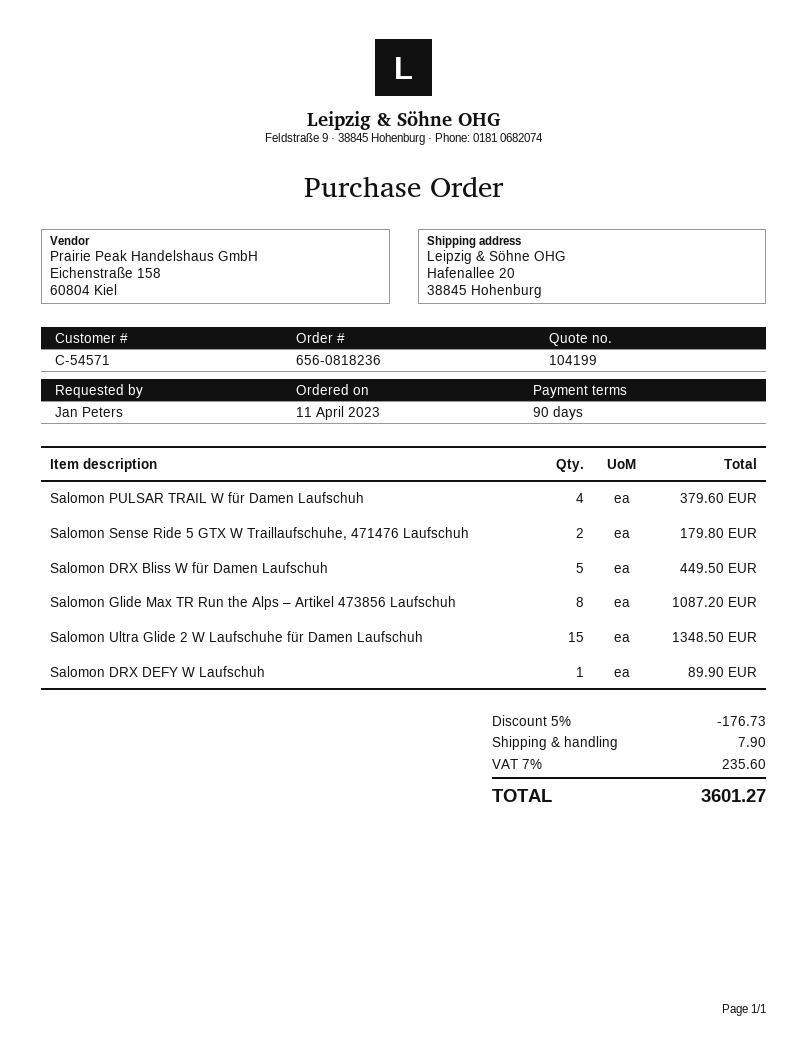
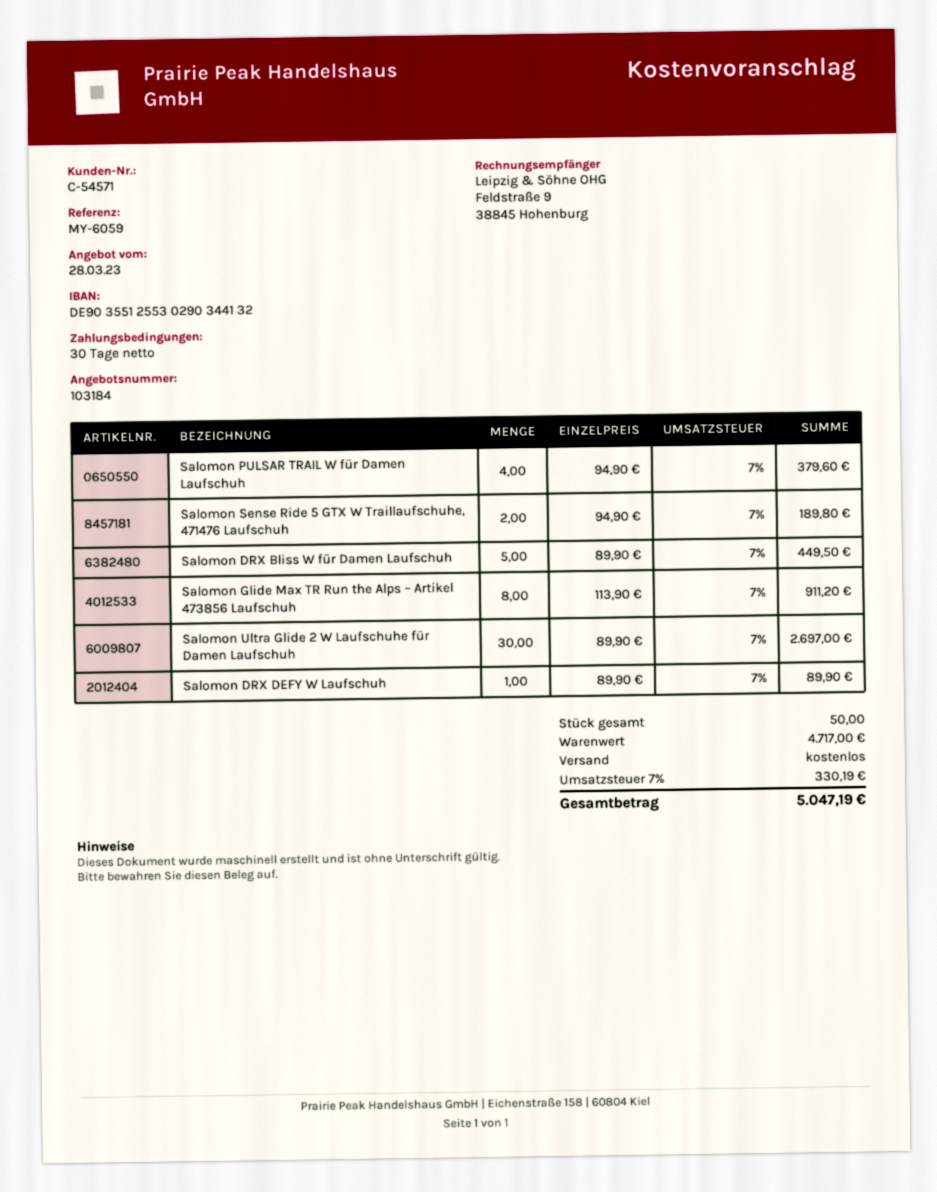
quote number: 104199 -> 103184
payment terms: 90 days -> 30 days
Salomon Sense Ride 5 GTX W Traillaufschuhe, 471476 Laufschuh: 2 for 179.80 -> 2 for 189.80
Salomon Glide Max TR Run the Alps – Artikel 473856 Laufschuh: 8 for 1087.20 -> 8 for 911.20
Salomon Ultra Glide 2 W Laufschuhe für Damen Laufschuh: 15 for 1348.50 -> 30 for 2697.00
discount: 5% = 176.73 -> none
shipping: 7.90 -> 0.00
tax: 7% = 235.60 -> 7% = 330.19
total: 3601.27 -> 5047.19

